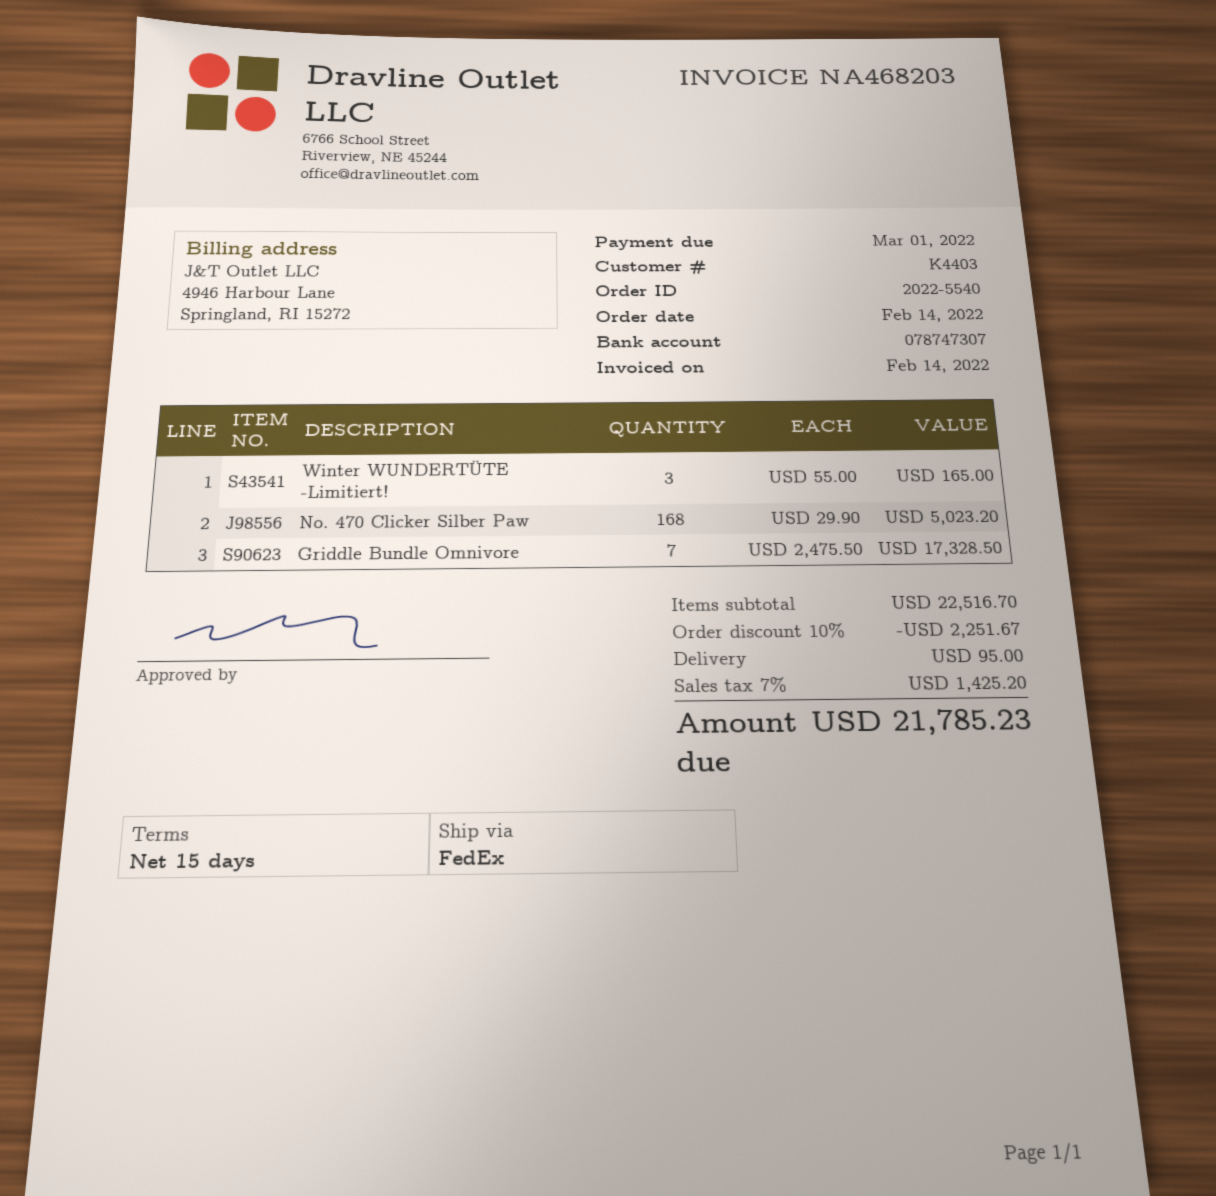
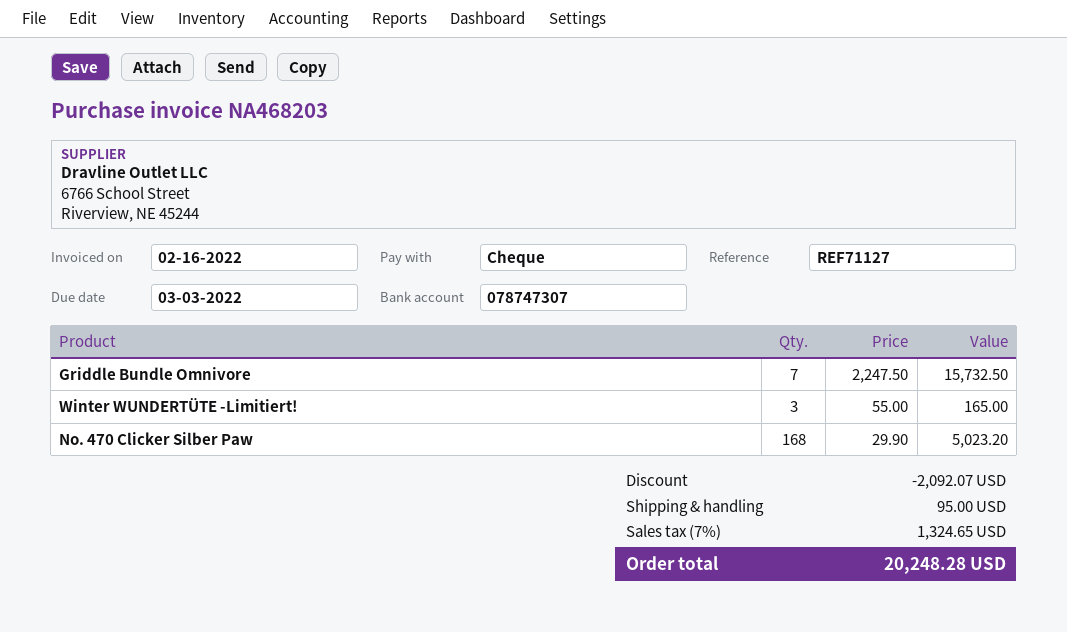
invoice date: 2022-02-14 -> 2022-02-16
due date: 2022-03-01 -> 2022-03-03
Griddle Bundle Omnivore: 7 x 2475.50 = 17328.50 -> 7 x 2247.50 = 15732.50
discount: 2251.67 -> 2092.07
tax: 7% = 1425.20 -> 7% = 1324.65
total: 21785.23 -> 20248.28

